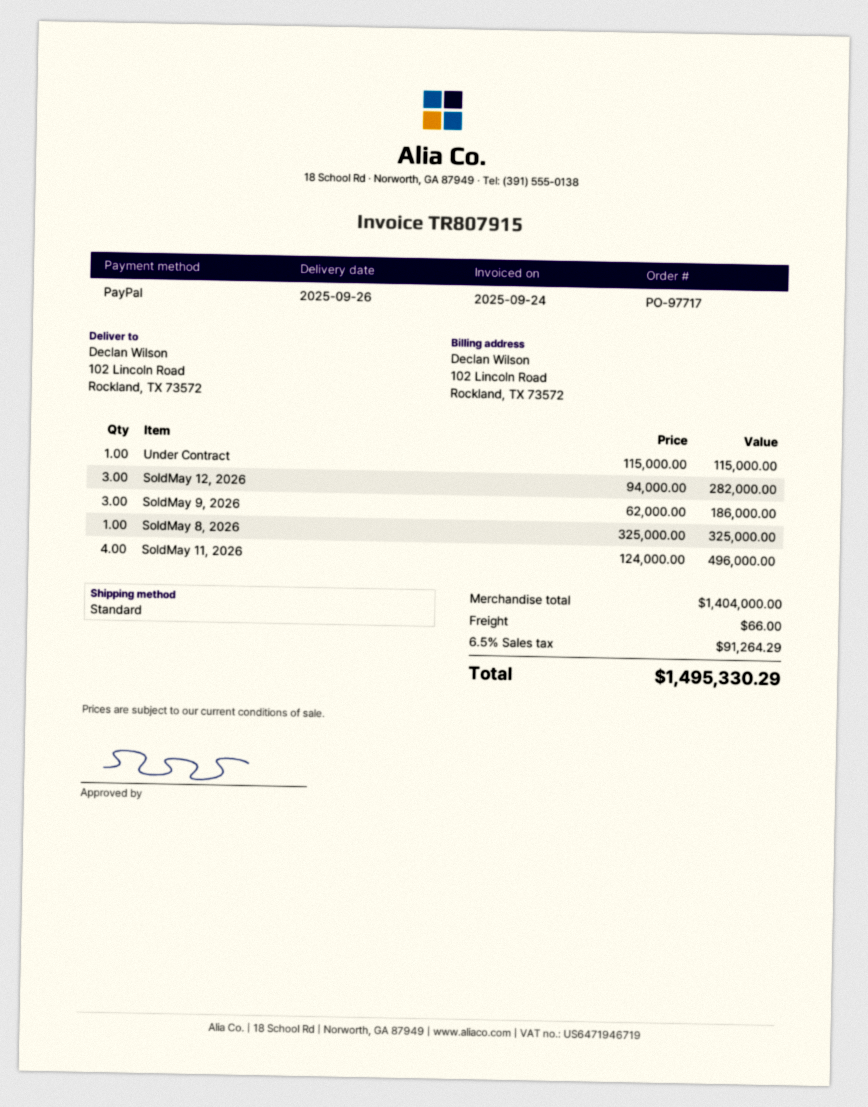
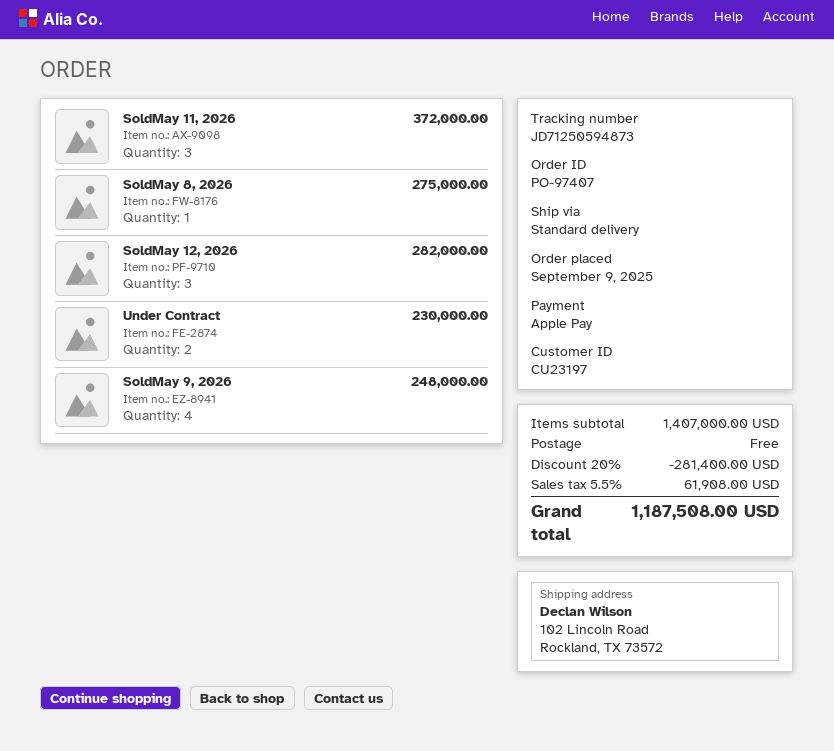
order number: PO-97717 -> PO-97407
payment method: PayPal -> Apple Pay
Under Contract: 1 for 115000.00 -> 2 for 230000.00
SoldMay 9, 2026: 3 for 186000.00 -> 4 for 248000.00
SoldMay 8, 2026: 1 for 325000.00 -> 1 for 275000.00
SoldMay 11, 2026: 4 for 496000.00 -> 3 for 372000.00
subtotal: 1404000.00 -> 1407000.00
discount: none -> 20% = 281400.00
shipping: 66.00 -> 0.00
tax: 6.5% = 91264.29 -> 5.5% = 61908.00
total: 1495330.29 -> 1187508.00

